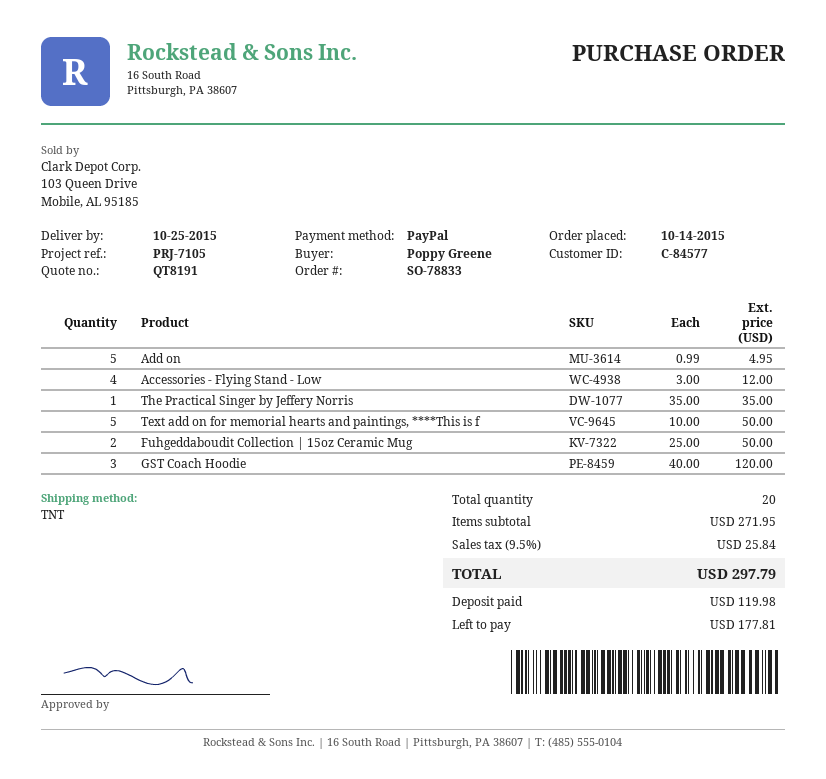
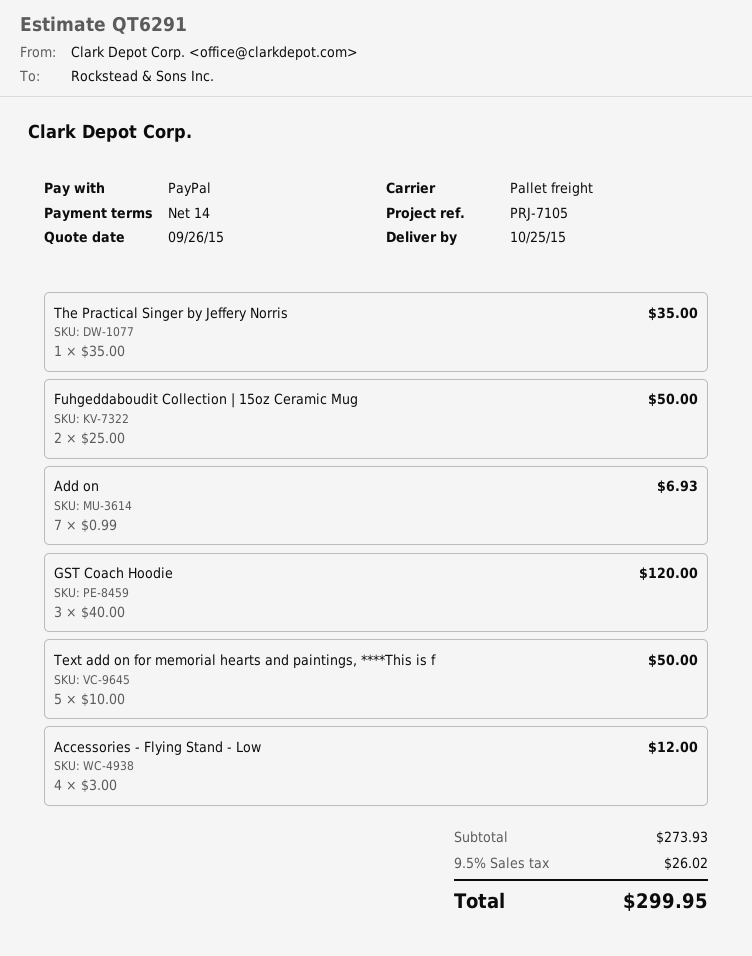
quote number: QT8191 -> QT6291
shipping method: TNT -> pallet freight
Add on: 5 x 0.99 = 4.95 -> 7 x 0.99 = 6.93
subtotal: 271.95 -> 273.93
tax: 9.5% = 25.84 -> 9.5% = 26.02
total: 297.79 -> 299.95

